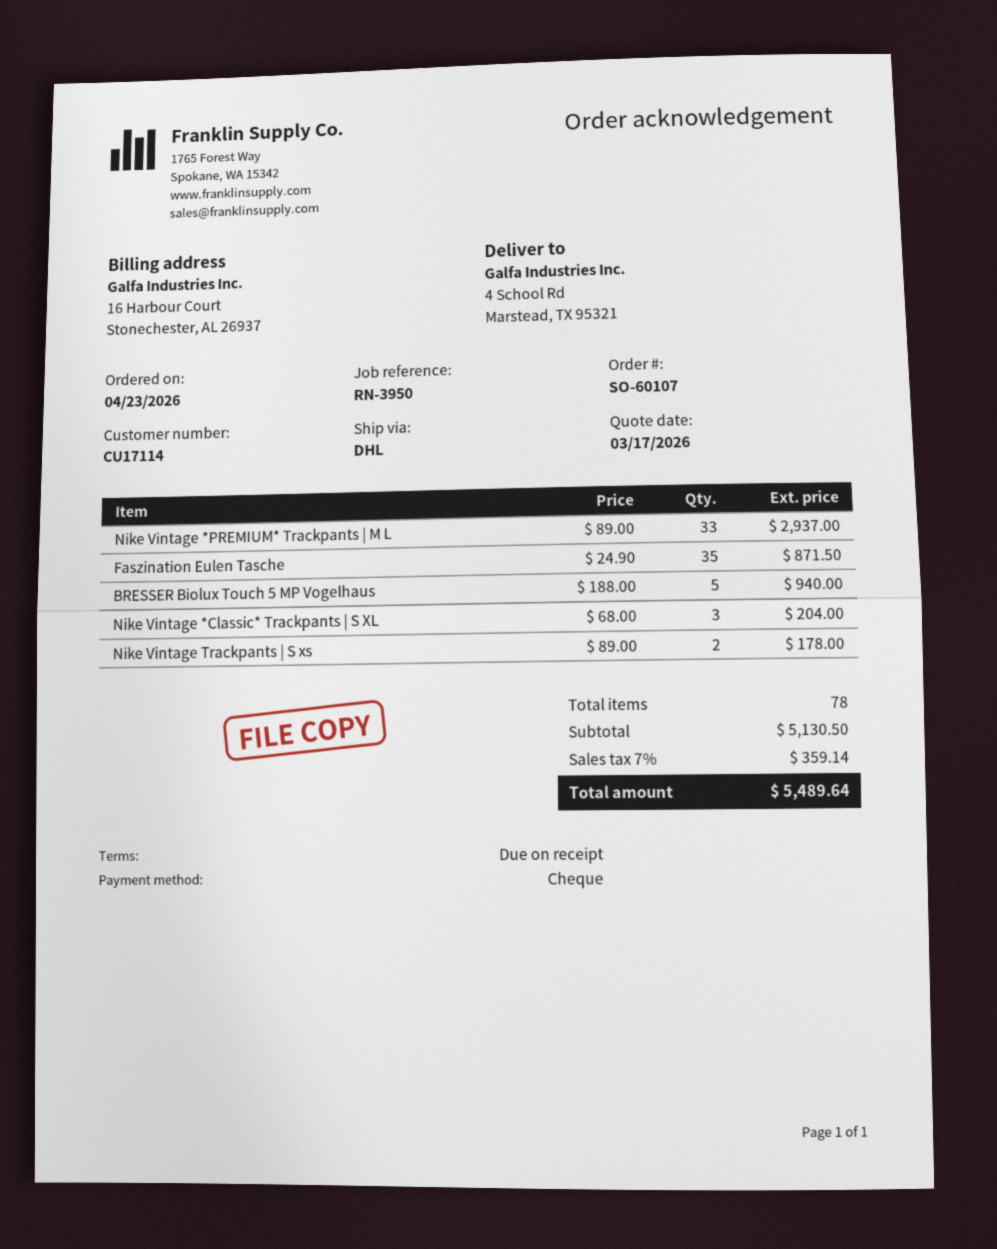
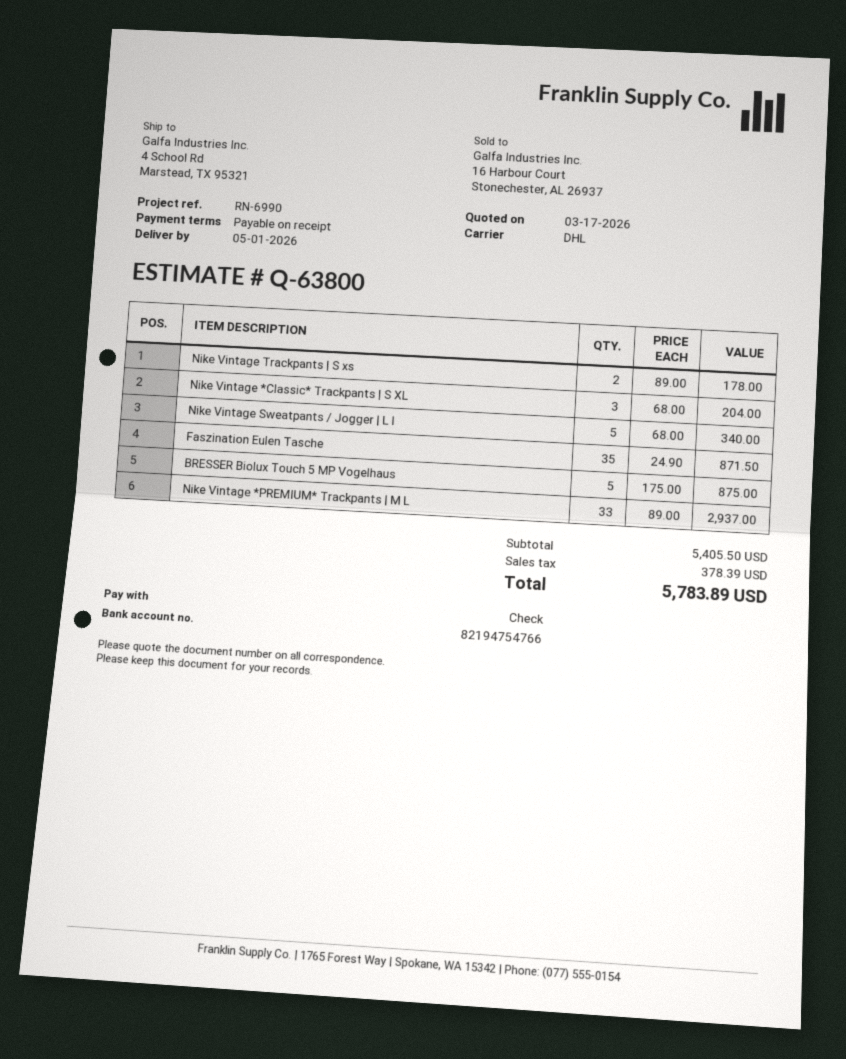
reference: RN-3950 -> RN-6990
BRESSER Biolux Touch 5 MP Vogelhaus: 5 x 188.00 = 940.00 -> 5 x 175.00 = 875.00
Nike Vintage Sweatpants / Jogger | L l: none -> 5 x 68.00 = 340.00
subtotal: 5130.50 -> 5405.50
tax: 359.14 -> 378.39
total: 5489.64 -> 5783.89

